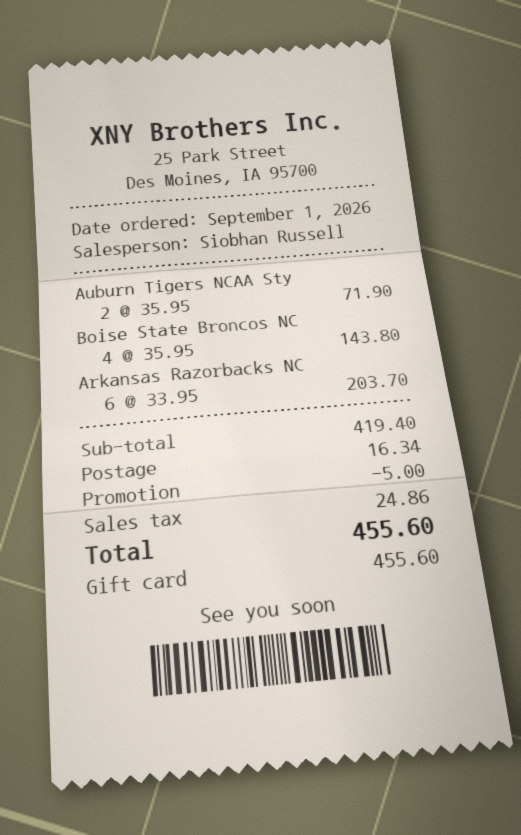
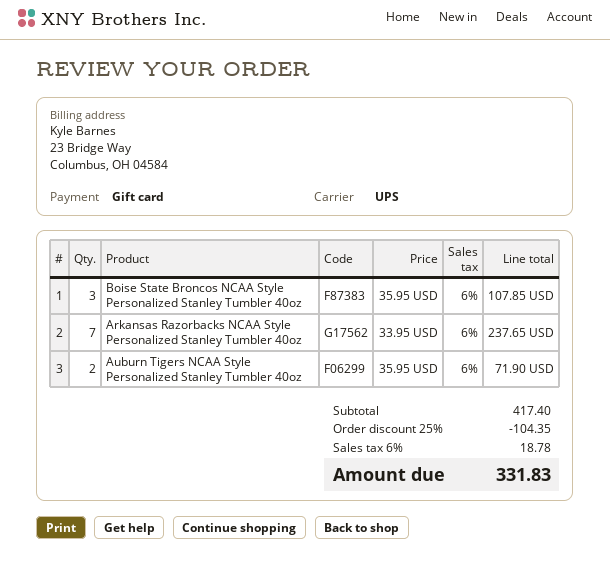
Boise State Broncos NC: 4 x 35.95 = 143.80 -> 3 x 35.95 = 107.85
Arkansas Razorbacks NC: 6 x 33.95 = 203.70 -> 7 x 33.95 = 237.65
subtotal: 419.40 -> 417.40
discount: 5.00 -> 104.35
shipping: 16.34 -> none
tax: 24.86 -> 18.78
total: 455.60 -> 331.83

